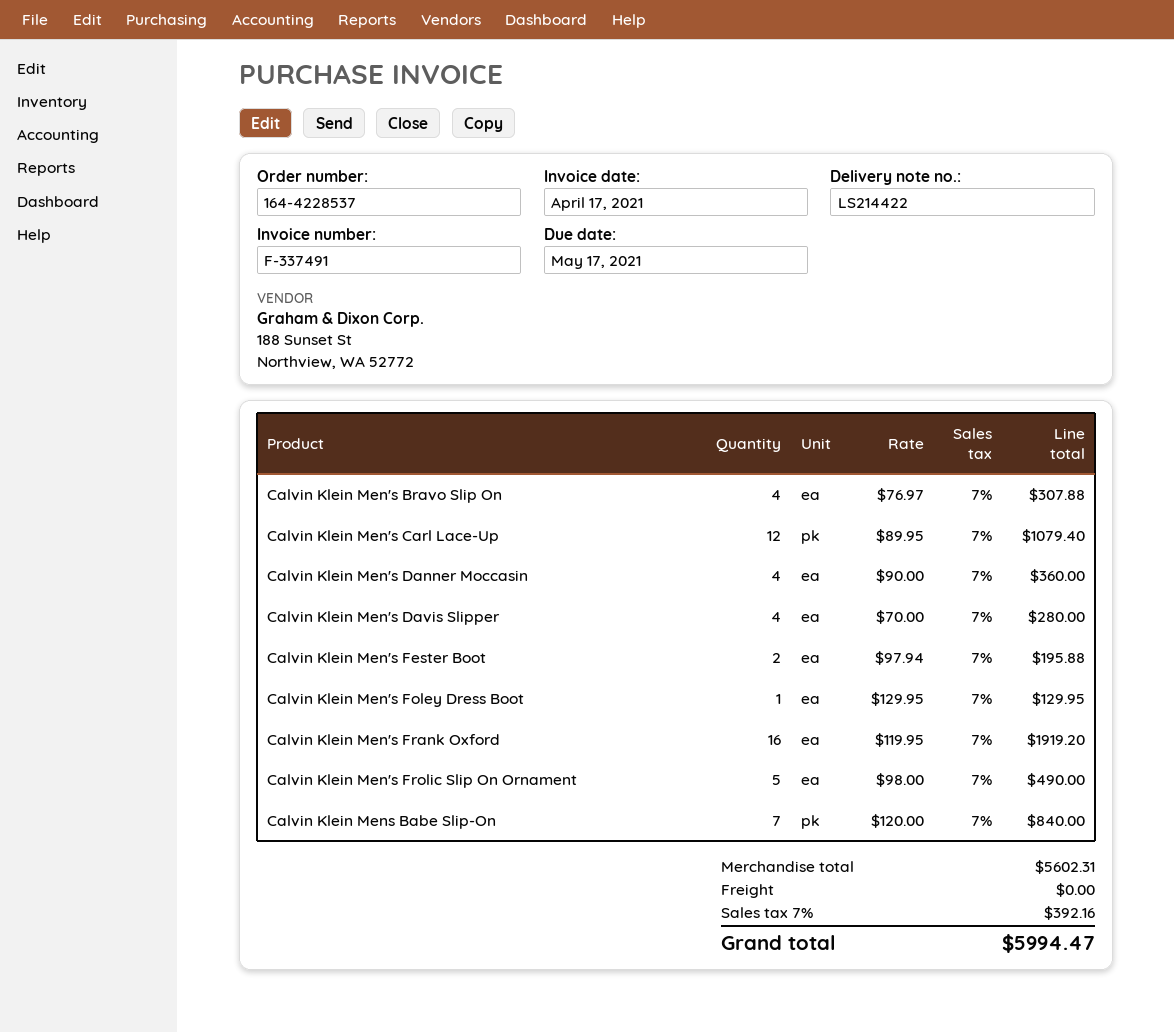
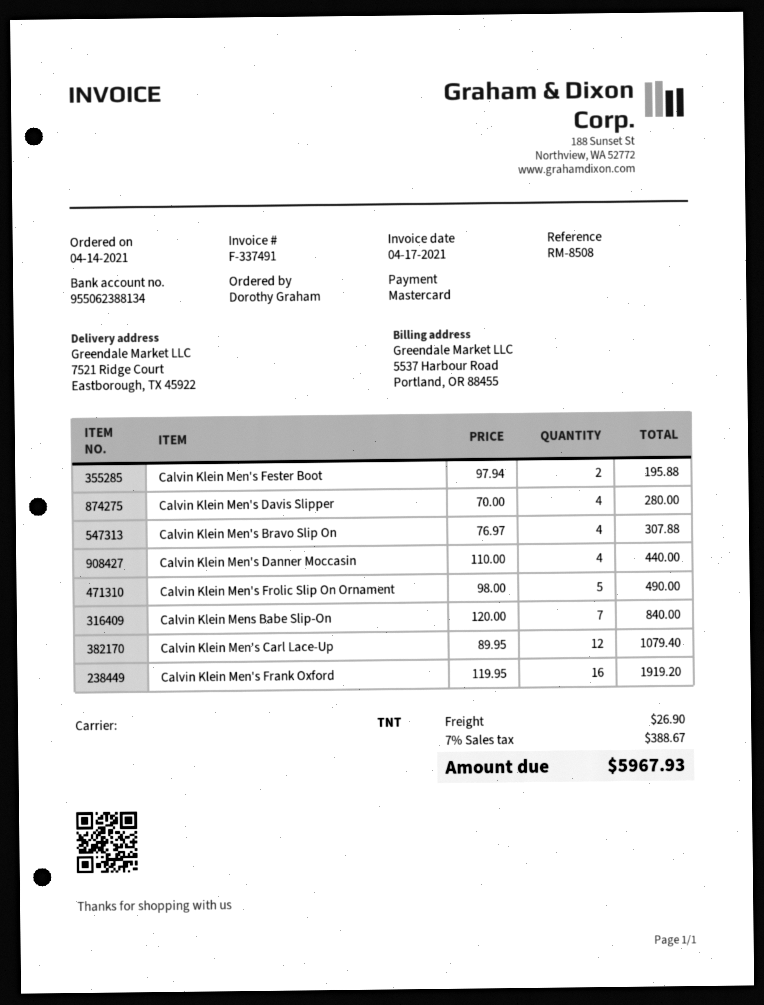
Calvin Klein Men's Danner Moccasin: 4 x 90.00 = 360.00 -> 4 x 110.00 = 440.00
Calvin Klein Men's Foley Dress Boot: 1 x 129.95 = 129.95 -> none
shipping: 0.00 -> 26.90
tax: 7% = 392.16 -> 7% = 388.67
total: 5994.47 -> 5967.93

